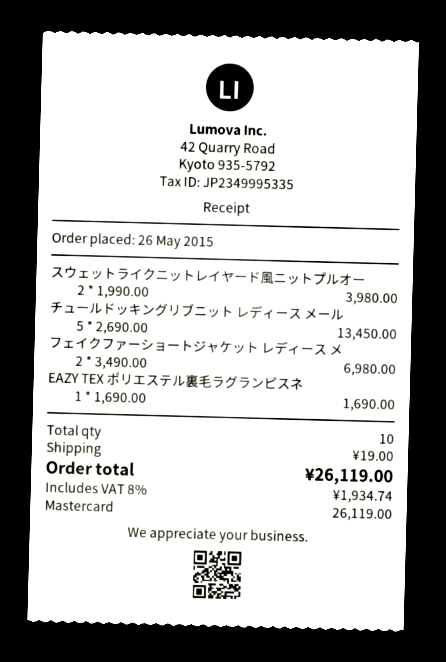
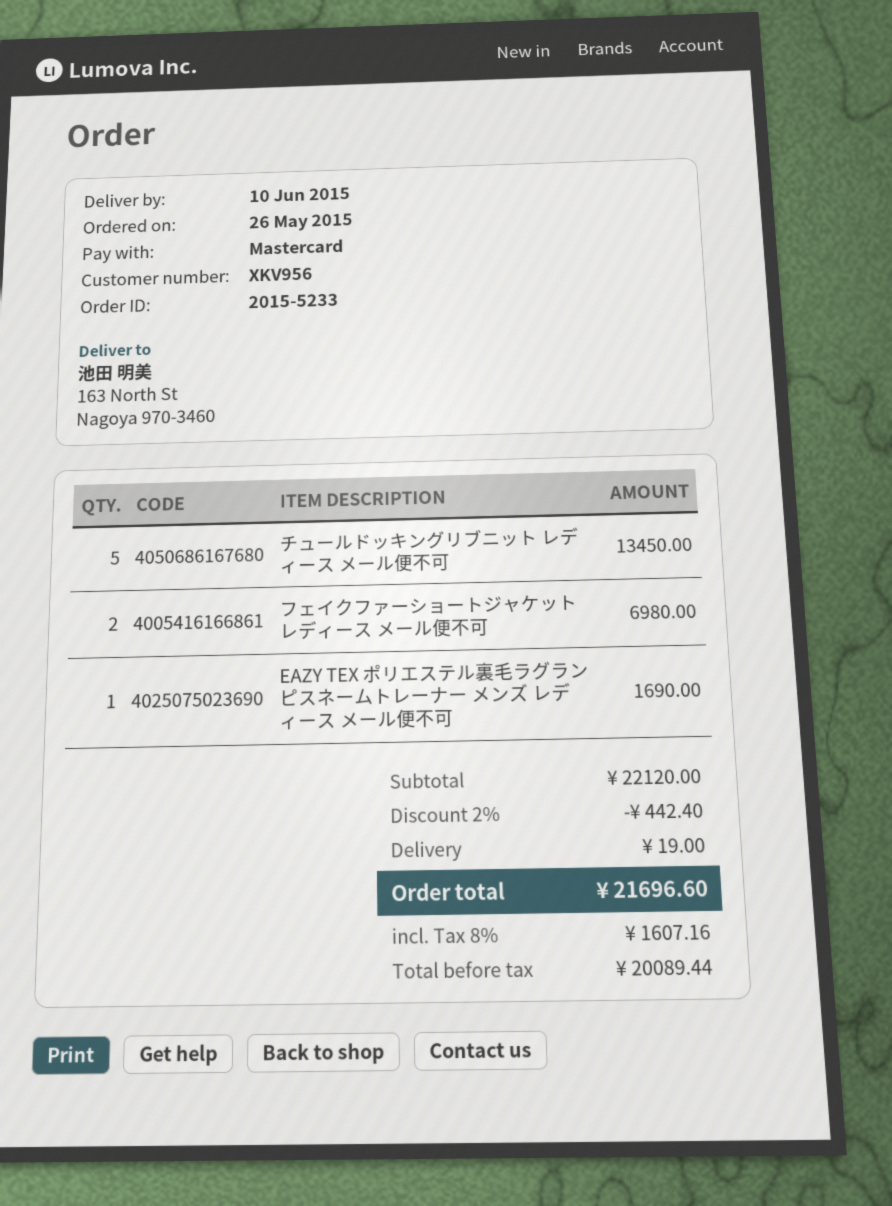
スウェットライクニットレイヤード風ニットプルオー: 2 for 3980.00 -> none
discount: none -> 2% = 442.40
tax: 8% = 1934.74 -> 8% = 1607.16
total: 26119.00 -> 21696.60

